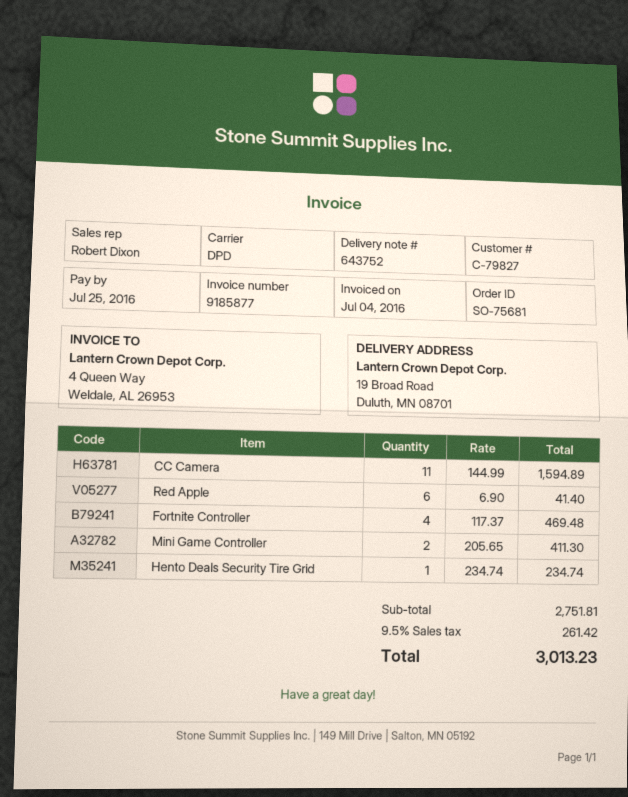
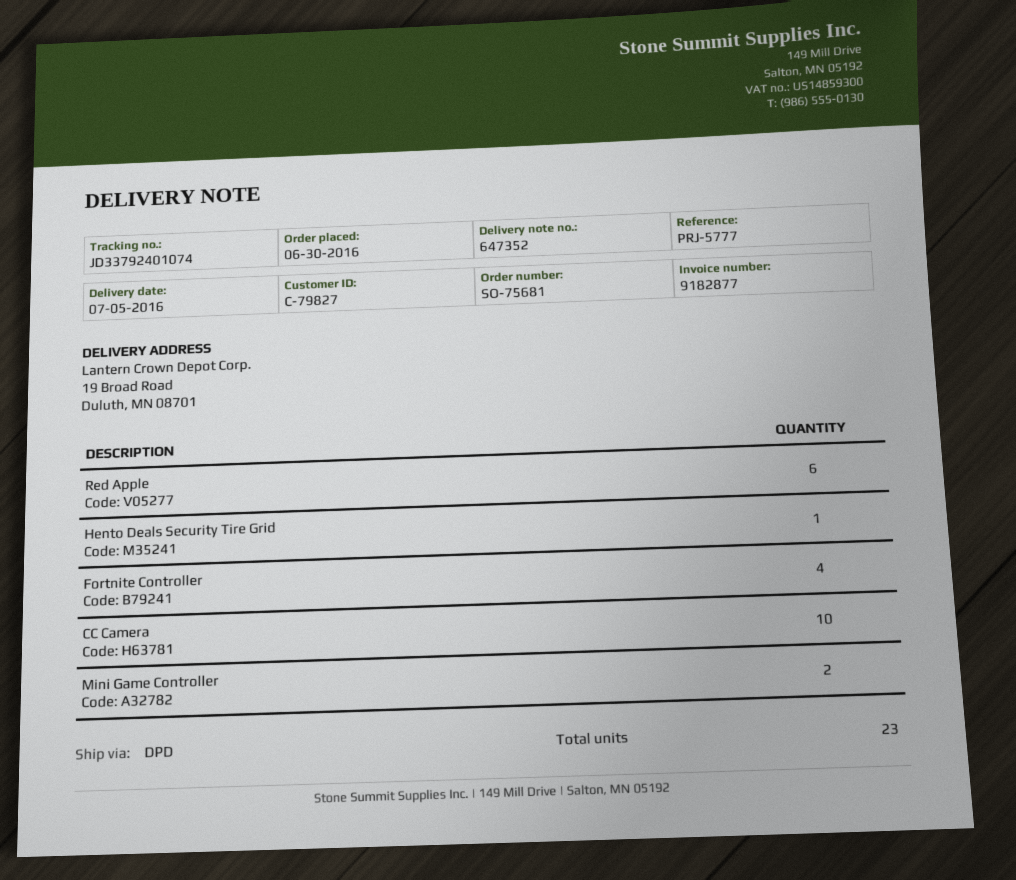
delivery note number: 643752 -> 647352
invoice number: 9185877 -> 9182877
CC Camera: 11 -> 10

